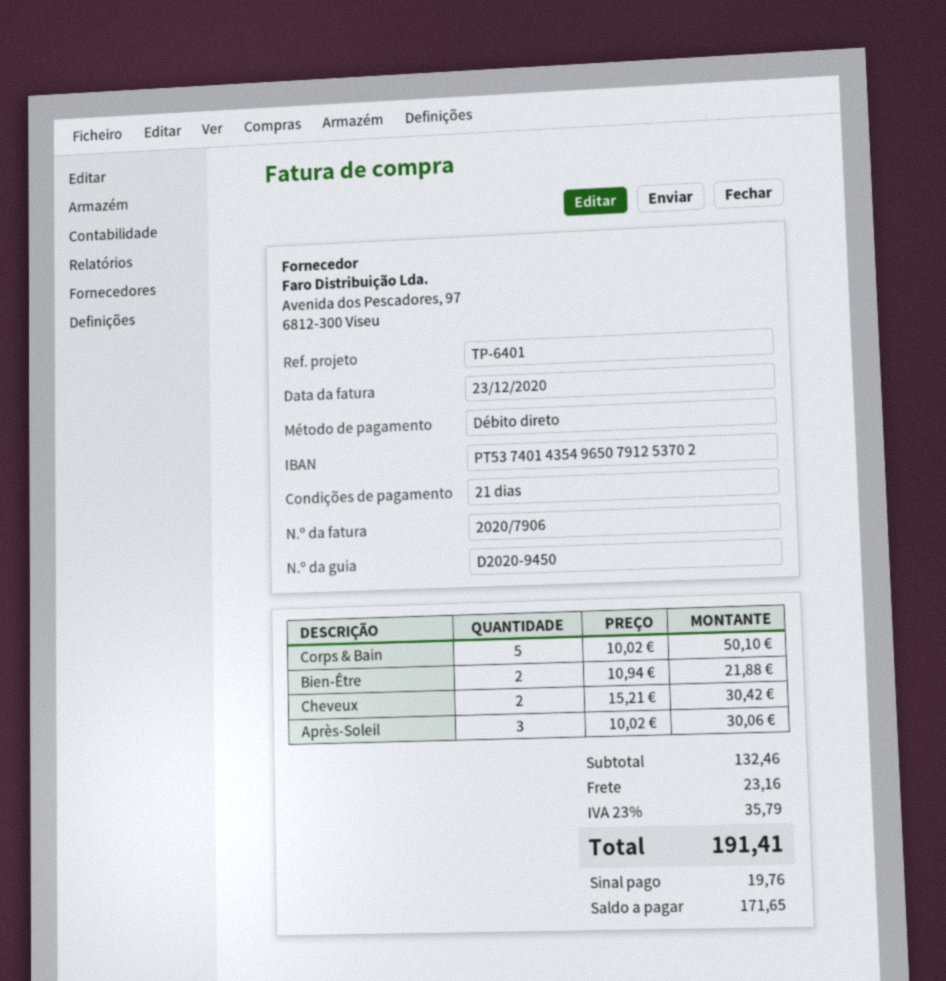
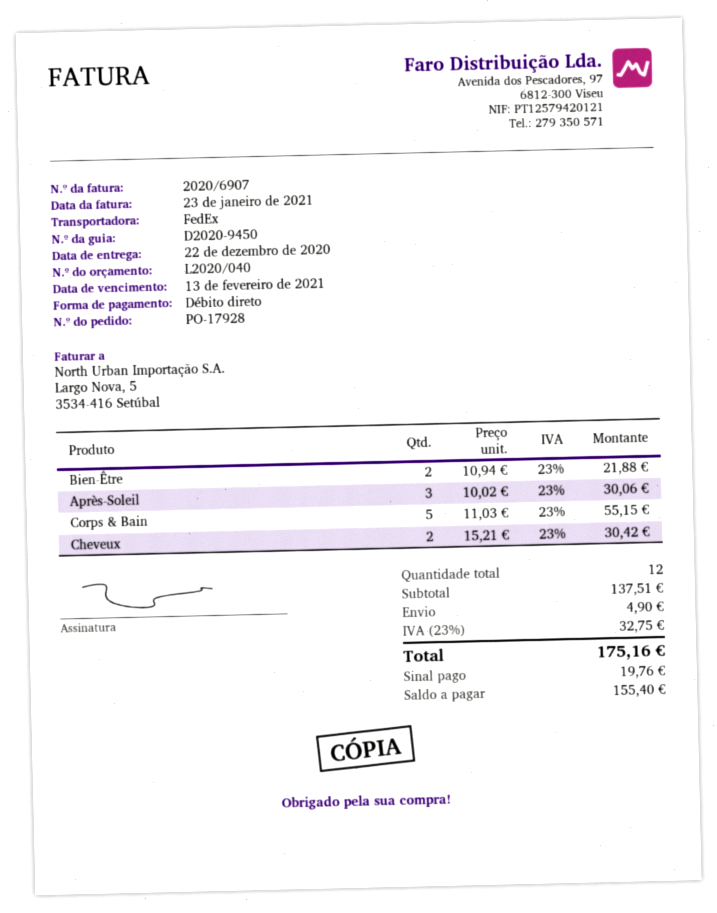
invoice number: 2020/7906 -> 2020/6907
invoice date: 2020-12-23 -> 2021-01-23
Corps & Bain: 5 x 10.02 = 50.10 -> 5 x 11.03 = 55.15
subtotal: 132.46 -> 137.51
shipping: 23.16 -> 4.90
tax: 23% = 35.79 -> 23% = 32.75
total: 191.41 -> 175.16
balance: 171.65 -> 155.40

